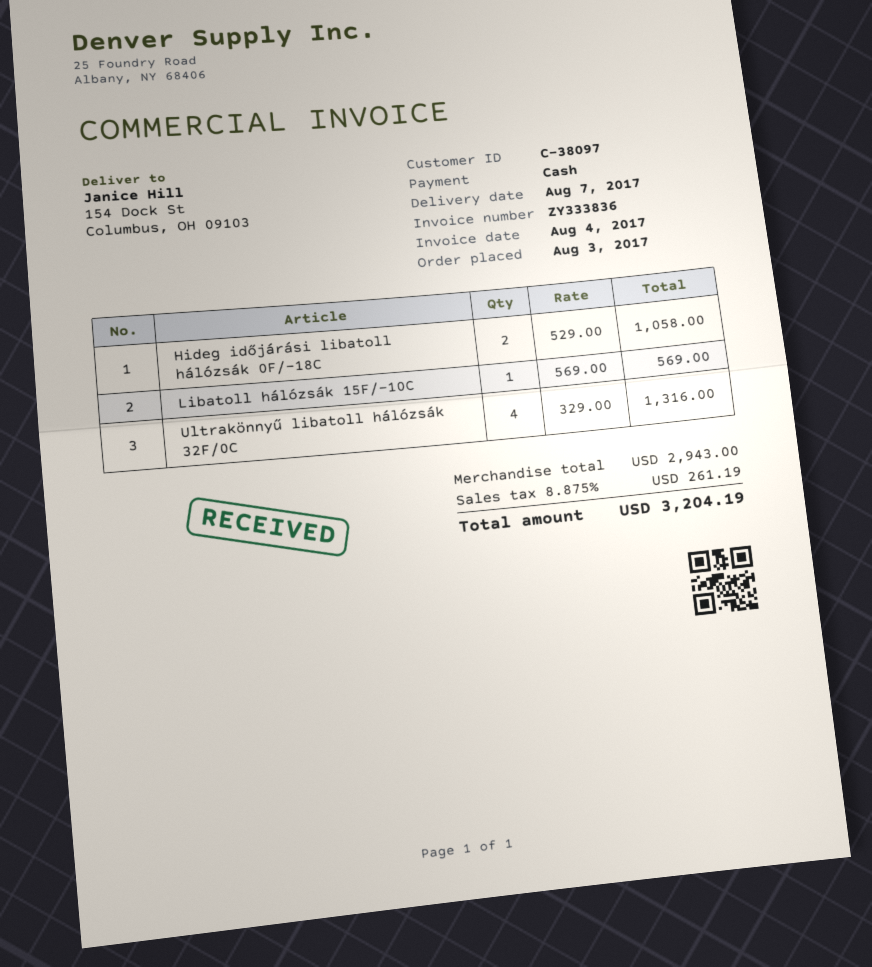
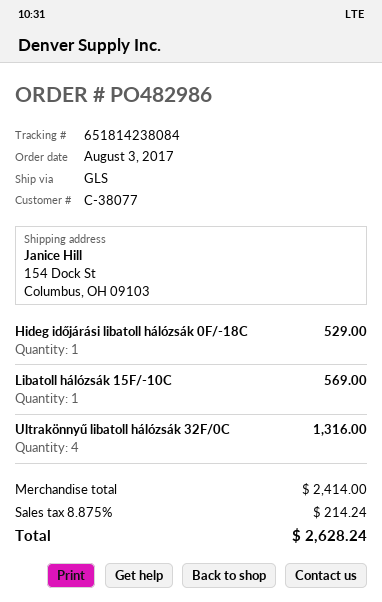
customer number: C-38097 -> C-38077
Hideg időjárási libatoll hálózsák 0F/-18C: 2 for 1058.00 -> 1 for 529.00
subtotal: 2943.00 -> 2414.00
tax: 8.875% = 261.19 -> 8.875% = 214.24
total: 3204.19 -> 2628.24

